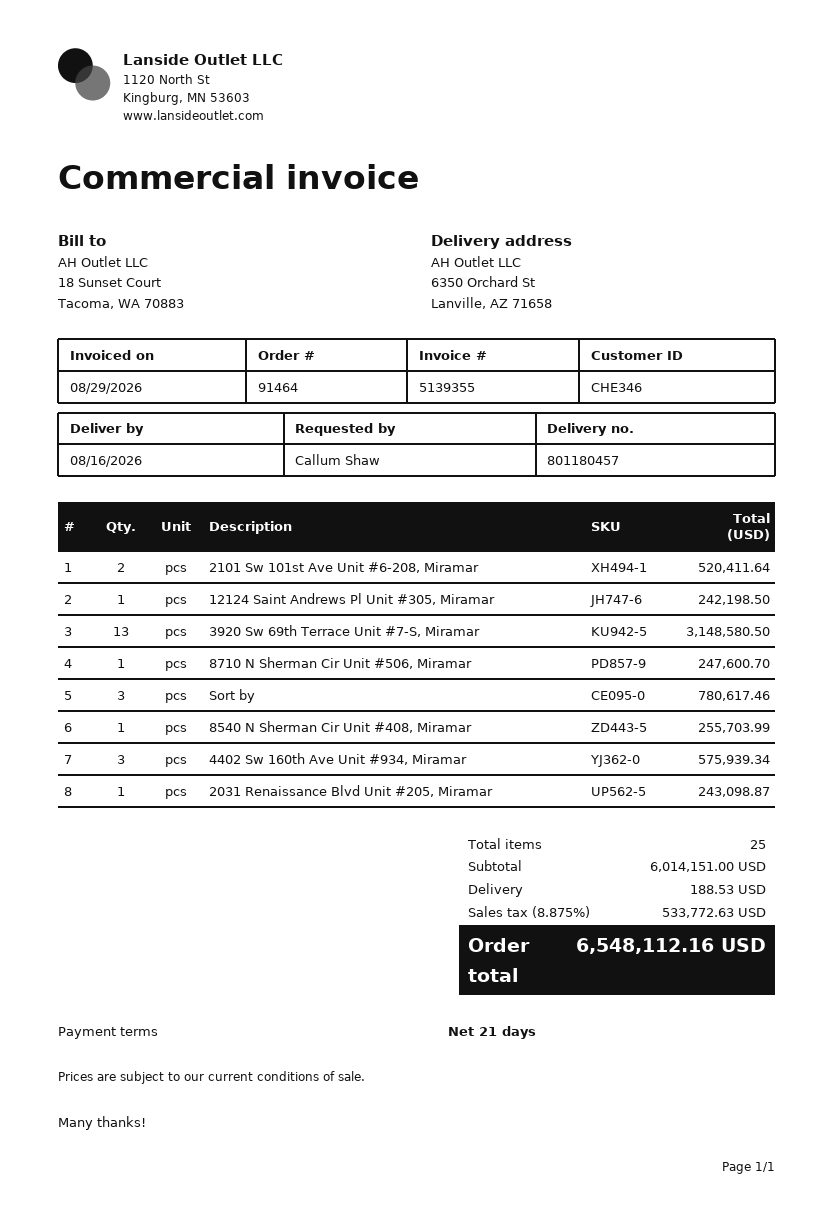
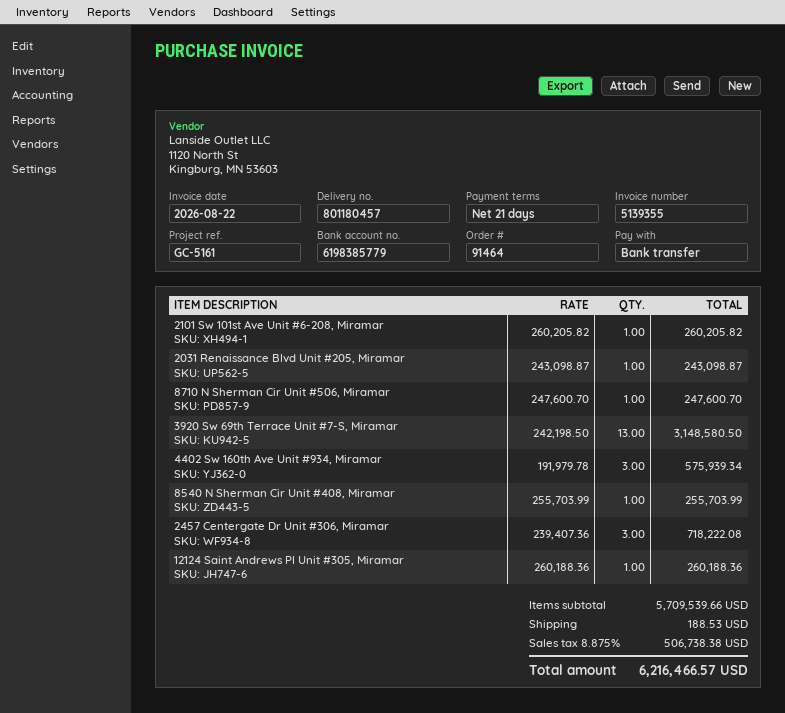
invoice date: 2026-08-29 -> 2026-08-22
2101 Sw 101st Ave Unit #6-208, Miramar: 2 for 520411.64 -> 1 for 260205.82
12124 Saint Andrews Pl Unit #305, Miramar: 1 for 242198.50 -> 1 for 260188.36
Sort by: 3 for 780617.46 -> none
2457 Centergate Dr Unit #306, Miramar: none -> 3 for 718222.08
subtotal: 6014151.00 -> 5709539.66
tax: 8.875% = 533772.63 -> 8.875% = 506738.38
total: 6548112.16 -> 6216466.57

